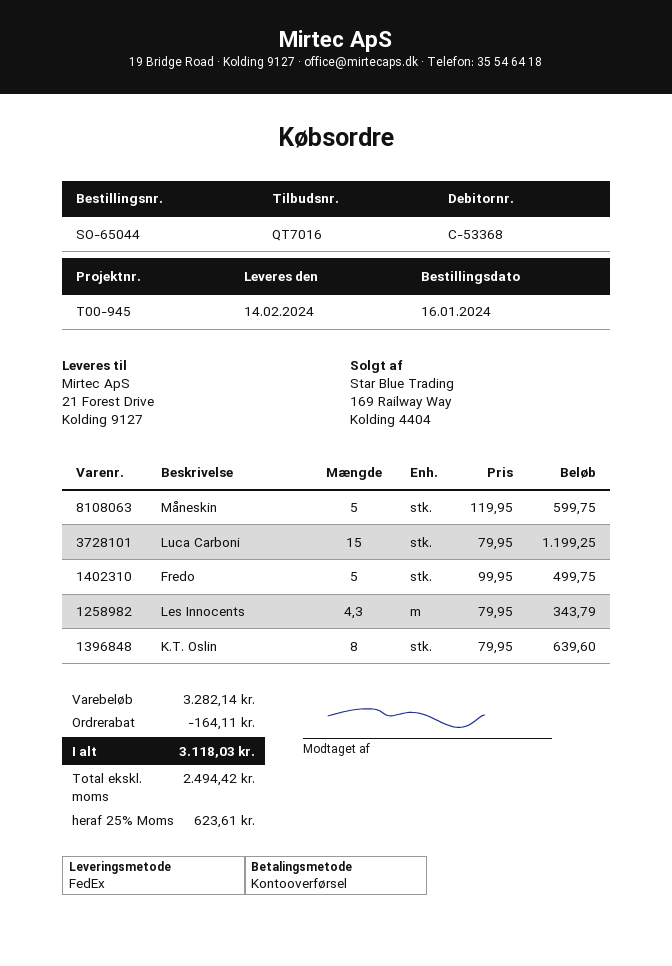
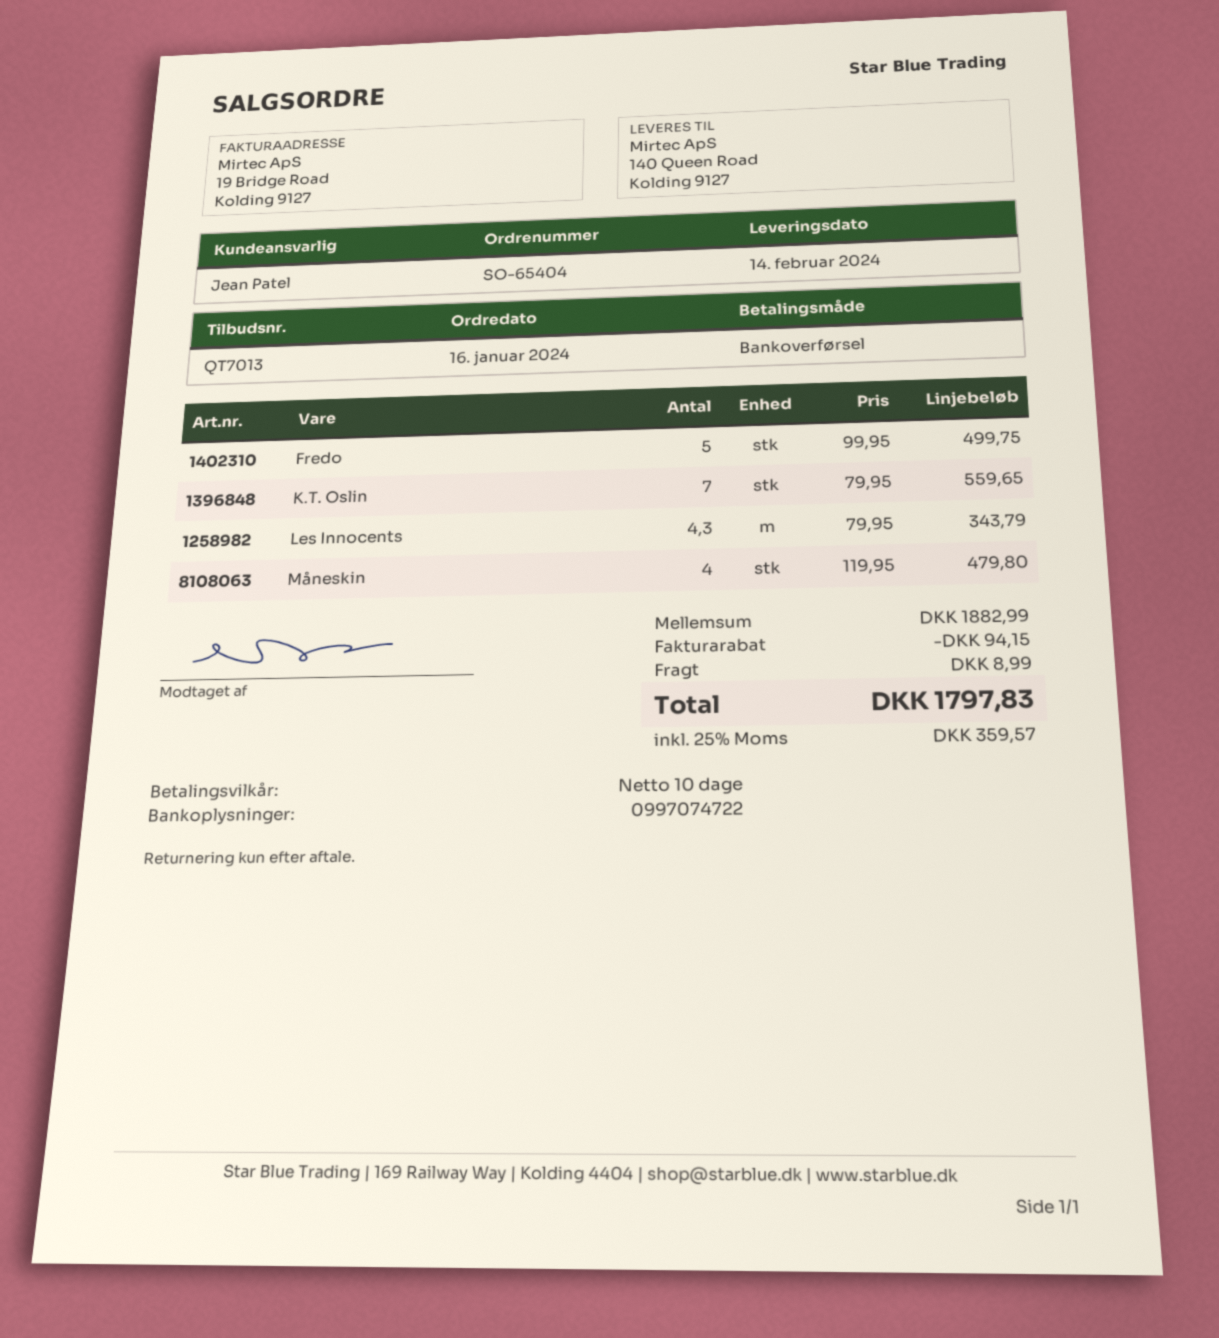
quote number: QT7016 -> QT7013
order number: SO-65044 -> SO-65404
ship to: 21 Forest Drive, Kolding 9127 -> 140 Queen Road, Kolding 9127
Måneskin: 5 x 119.95 = 599.75 -> 4 x 119.95 = 479.80
Luca Carboni: 15 x 79.95 = 1199.25 -> none
K.T. Oslin: 8 x 79.95 = 639.60 -> 7 x 79.95 = 559.65
subtotal: 3282.14 -> 1882.99
discount: 164.11 -> 94.15
shipping: none -> 8.99
tax: 25% = 623.61 -> 25% = 359.57
total: 3118.03 -> 1797.83

